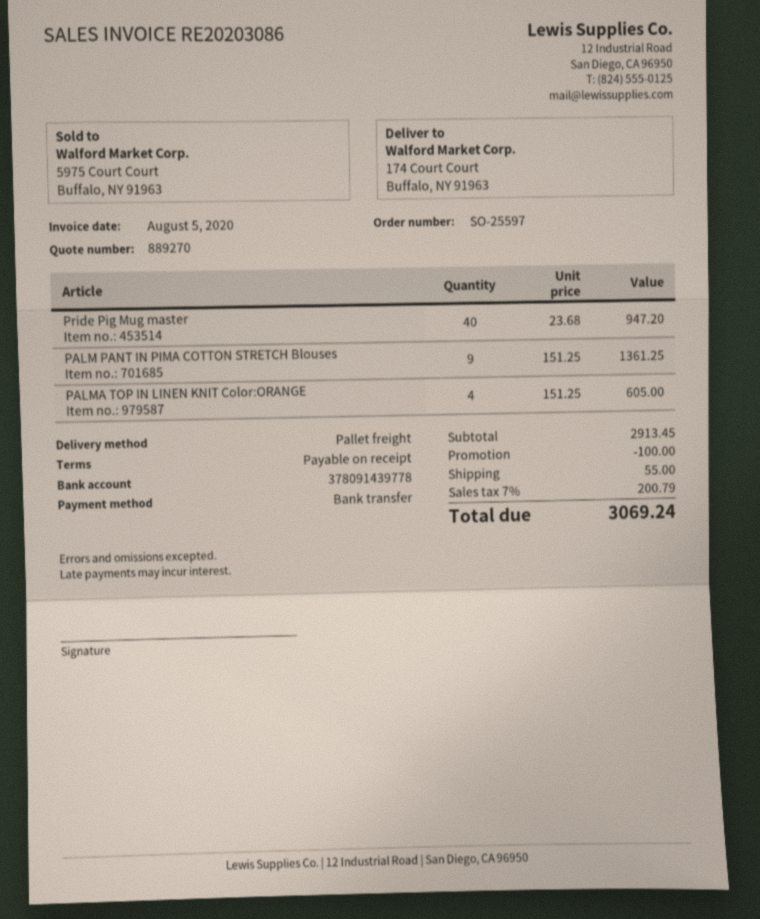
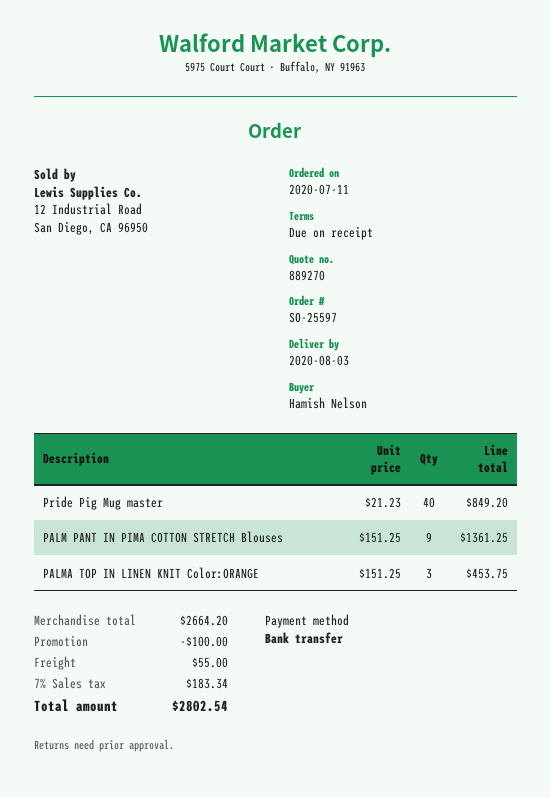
Pride Pig Mug master: 40 x 23.68 = 947.20 -> 40 x 21.23 = 849.20
PALMA TOP IN LINEN KNIT Color:ORANGE: 4 x 151.25 = 605.00 -> 3 x 151.25 = 453.75
subtotal: 2913.45 -> 2664.20
tax: 7% = 200.79 -> 7% = 183.34
total: 3069.24 -> 2802.54

